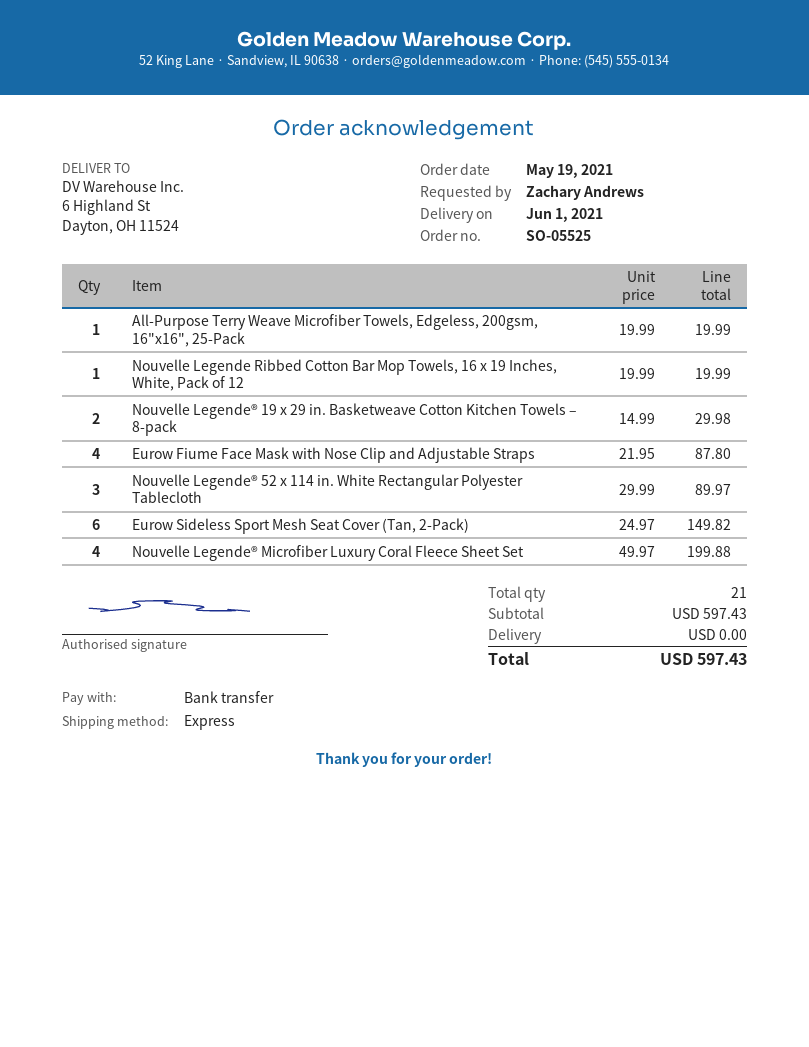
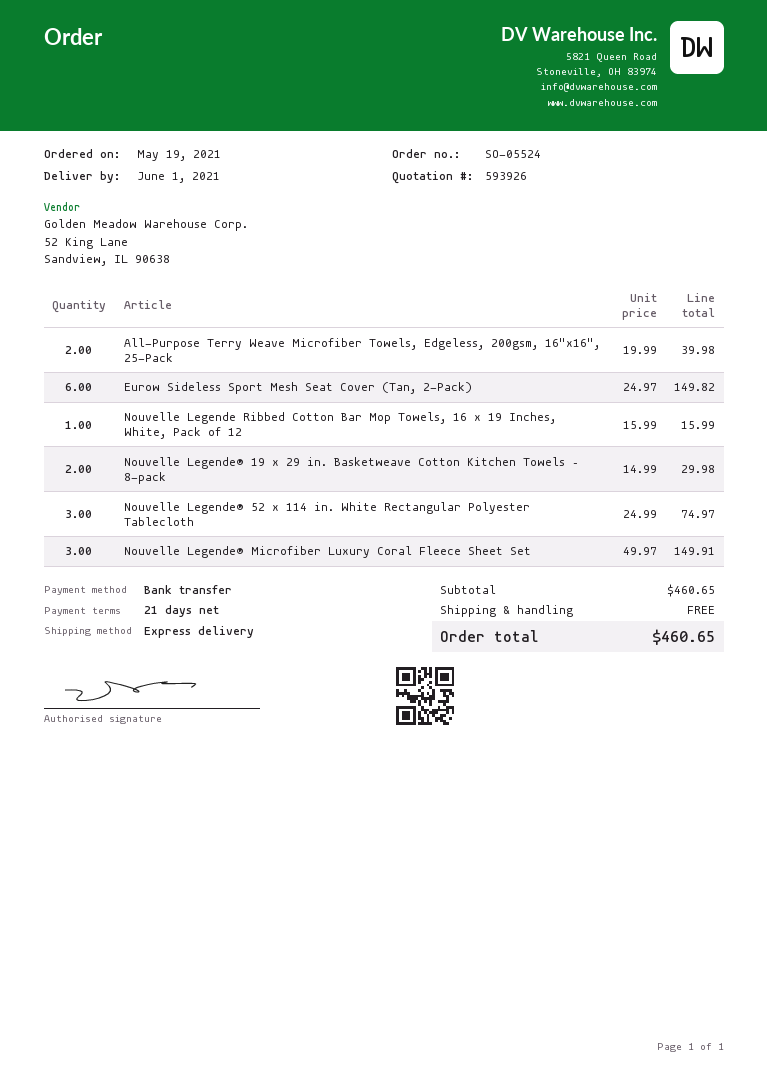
order number: SO-05525 -> SO-05524
All-Purpose Terry Weave Microfiber Towels, Edgeless, 200gsm, 16"x16", 25-Pack: 1 x 19.99 = 19.99 -> 2 x 19.99 = 39.98
Nouvelle Legende Ribbed Cotton Bar Mop Towels, 16 x 19 Inches, White, Pack of 12: 1 x 19.99 = 19.99 -> 1 x 15.99 = 15.99
Eurow Fiume Face Mask with Nose Clip and Adjustable Straps: 4 x 21.95 = 87.80 -> none
Nouvelle Legende® 52 x 114 in. White Rectangular Polyester Tablecloth: 3 x 29.99 = 89.97 -> 3 x 24.99 = 74.97
Nouvelle Legende® Microfiber Luxury Coral Fleece Sheet Set: 4 x 49.97 = 199.88 -> 3 x 49.97 = 149.91
subtotal: 597.43 -> 460.65
total: 597.43 -> 460.65

